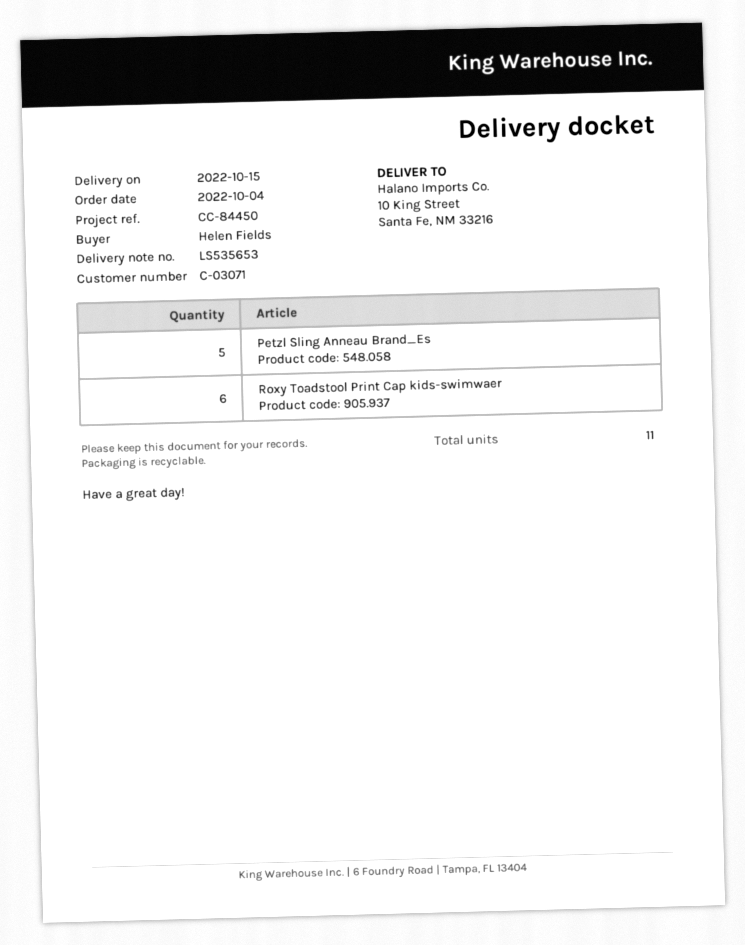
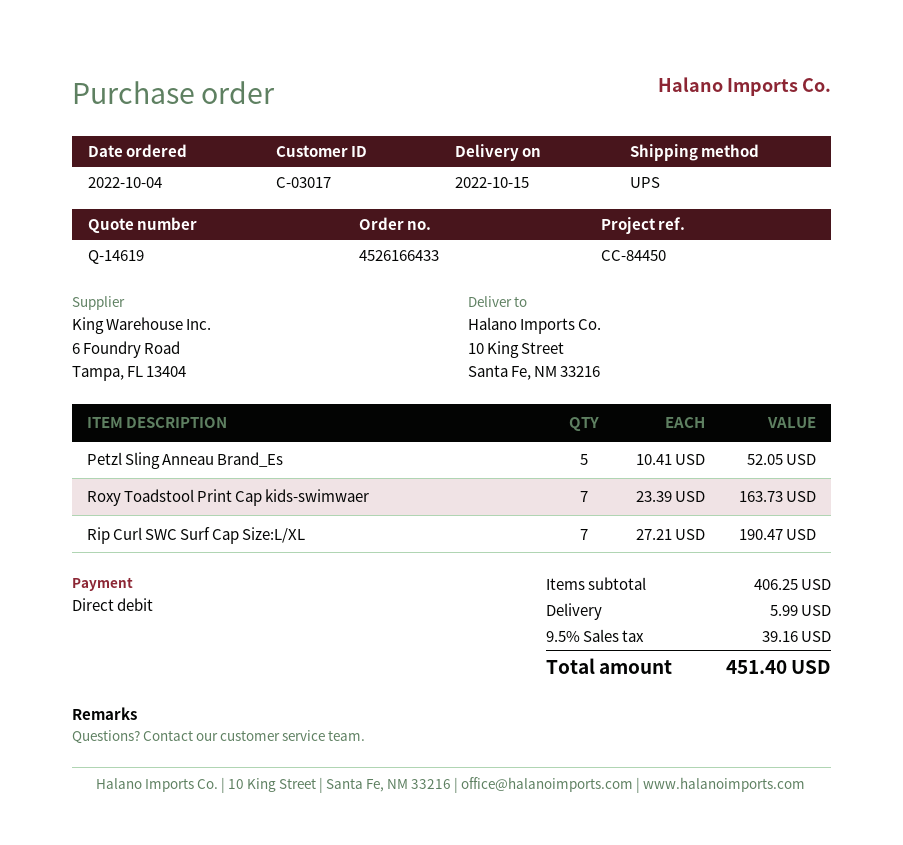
customer number: C-03071 -> C-03017
Roxy Toadstool Print Cap kids-swimwaer: 6 -> 7
Rip Curl SWC Surf Cap Size:L/XL: none -> 7

